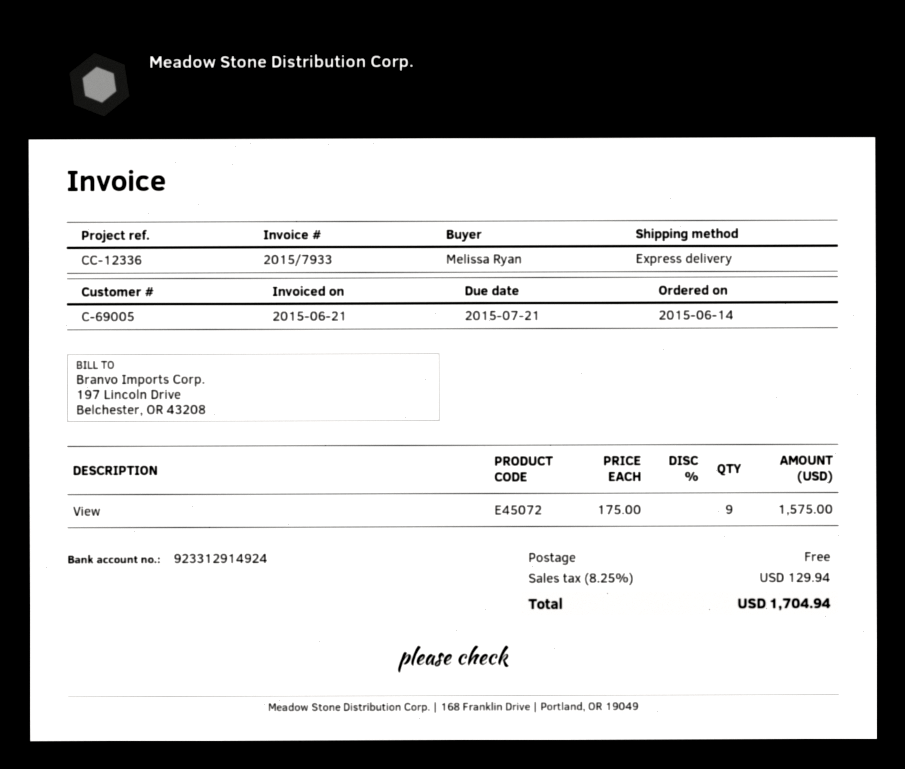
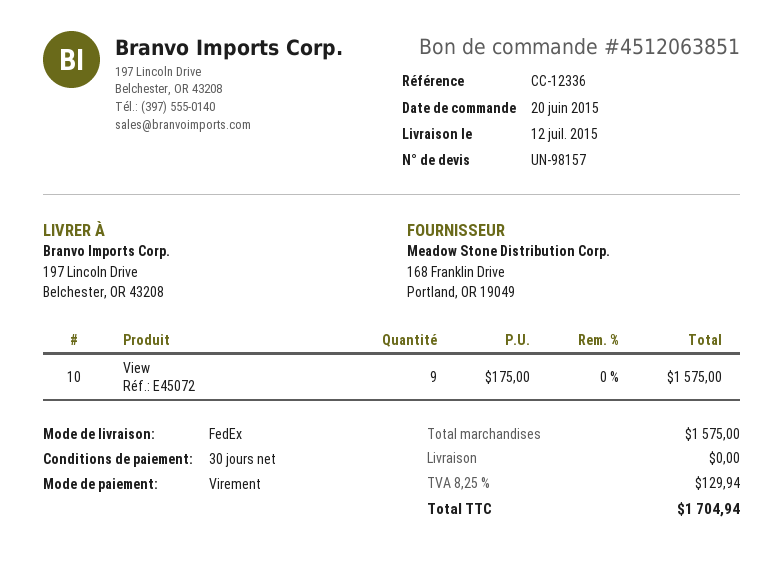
order date: 2015-06-14 -> 2015-06-20
shipping method: express -> FedEx

